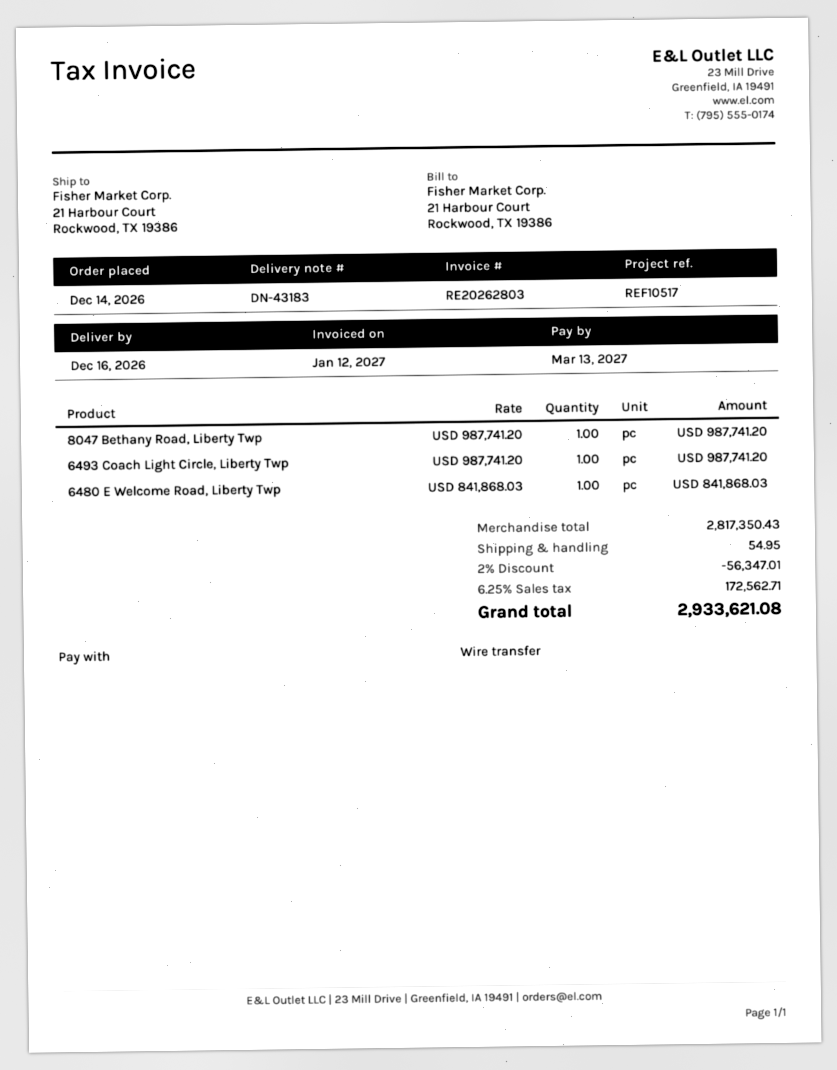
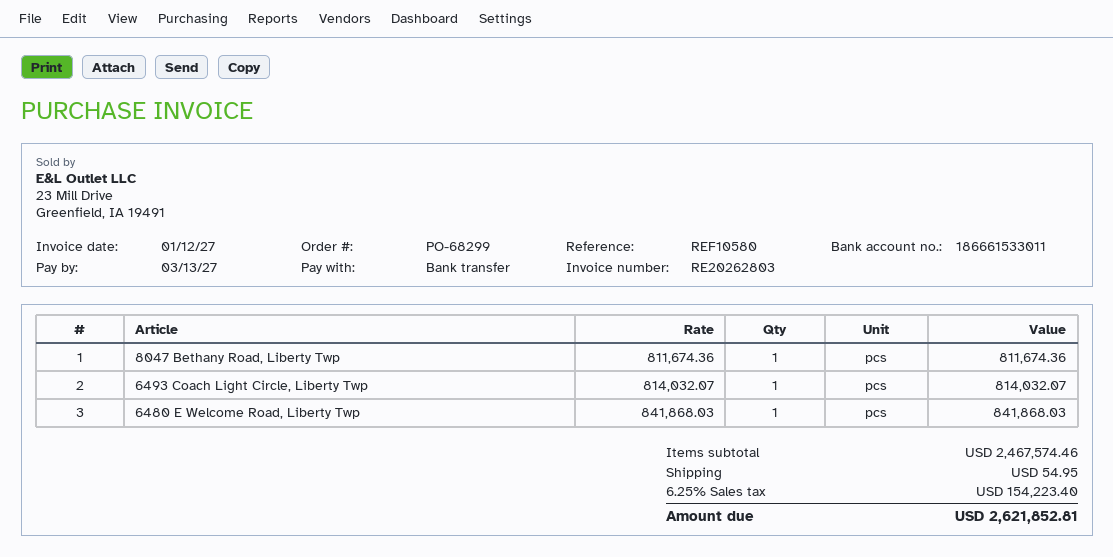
reference: REF10517 -> REF10580
8047 Bethany Road, Liberty Twp: 1 x 987741.20 = 987741.20 -> 1 x 811674.36 = 811674.36
6493 Coach Light Circle, Liberty Twp: 1 x 987741.20 = 987741.20 -> 1 x 814032.07 = 814032.07
subtotal: 2817350.43 -> 2467574.46
discount: 2% = 56347.01 -> none
tax: 6.25% = 172562.71 -> 6.25% = 154223.40
total: 2933621.08 -> 2621852.81

